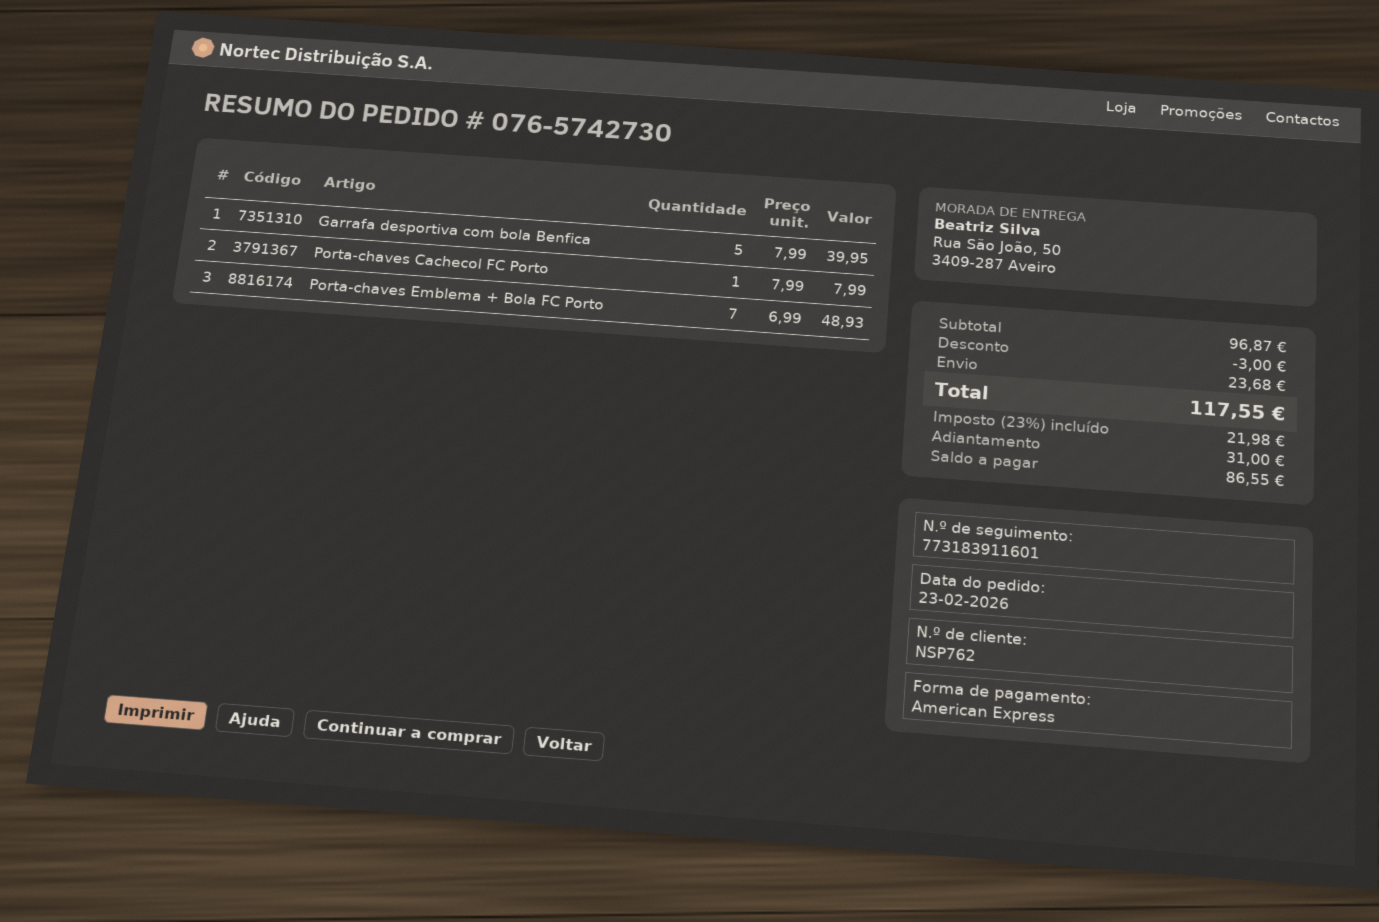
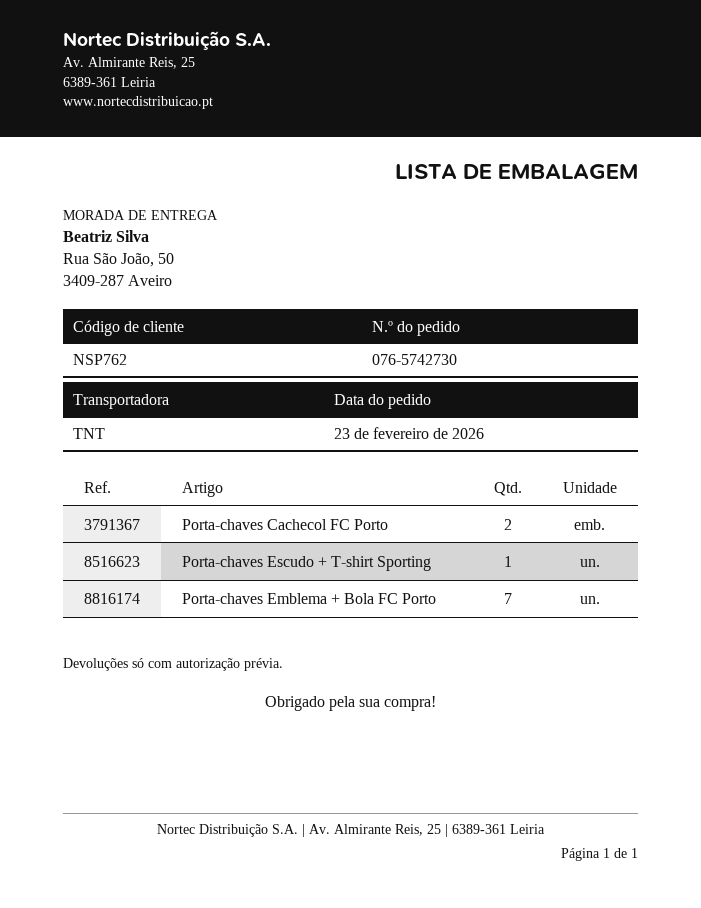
Garrafa desportiva com bola Benfica: 5 -> none
Porta-chaves Cachecol FC Porto: 1 -> 2
Porta-chaves Escudo + T-shirt Sporting: none -> 1

